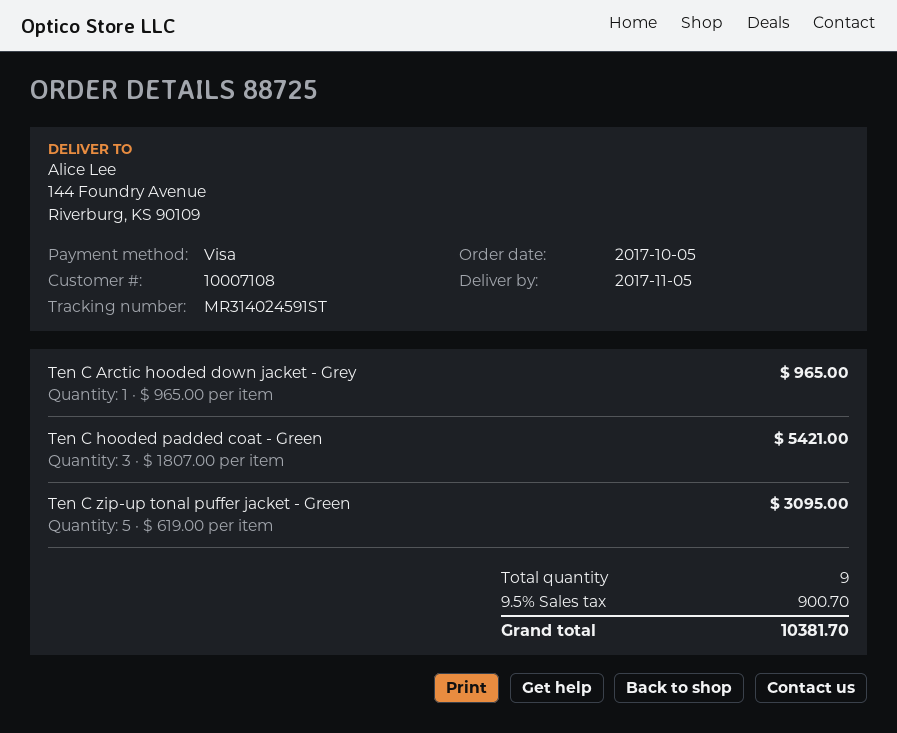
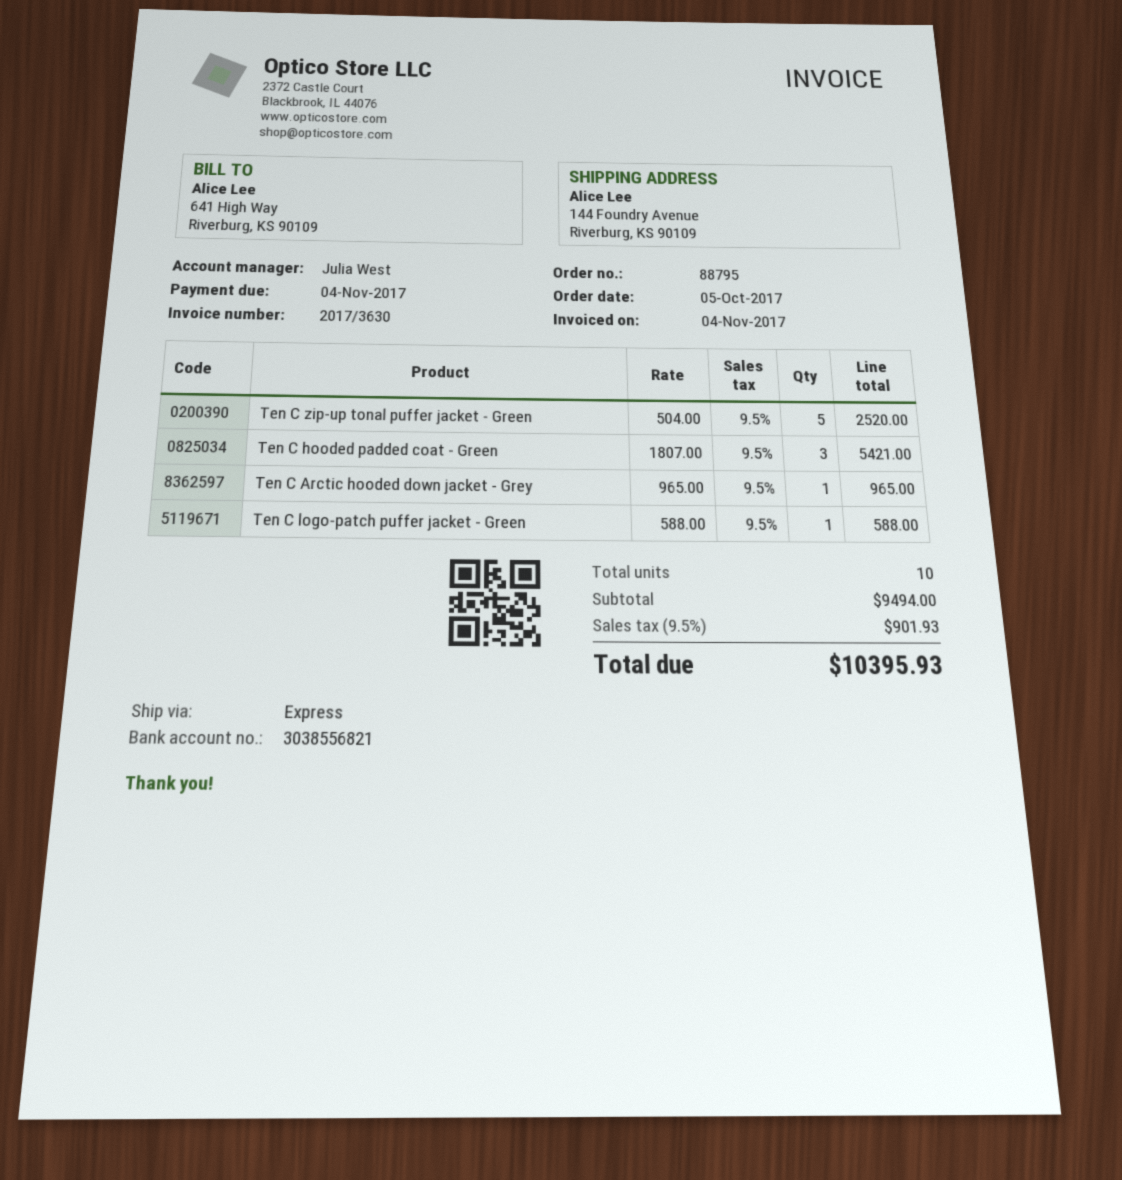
order number: 88725 -> 88795
Ten C zip-up tonal puffer jacket - Green: 5 x 619.00 = 3095.00 -> 5 x 504.00 = 2520.00
Ten C logo-patch puffer jacket - Green: none -> 1 x 588.00 = 588.00
total quantity: 9 -> 10
tax: 9.5% = 900.70 -> 9.5% = 901.93
total: 10381.70 -> 10395.93

